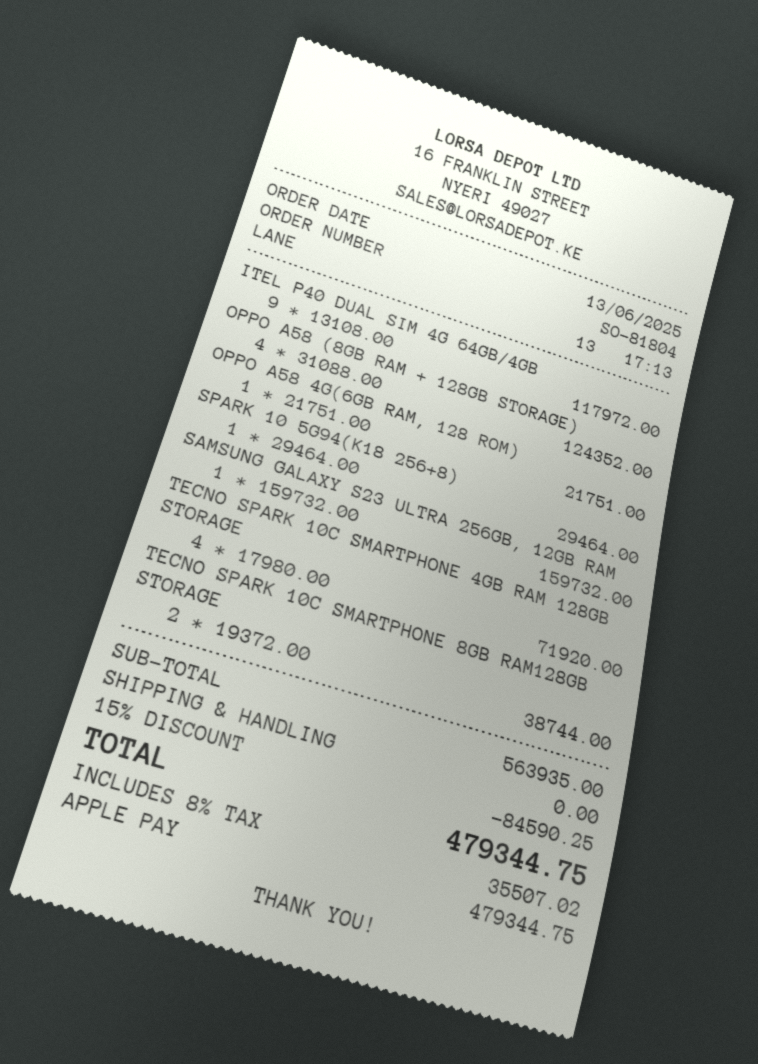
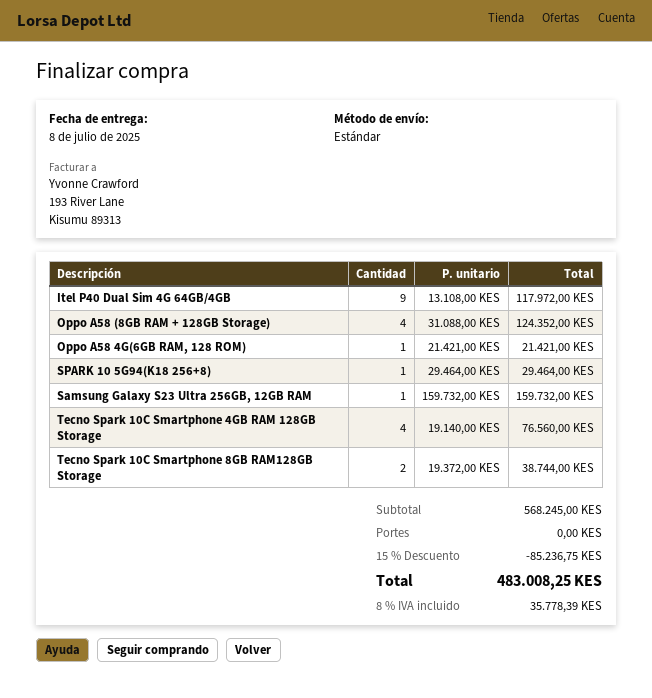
OPPO A58 4G(6GB RAM, 128 ROM): 1 x 21751.00 = 21751.00 -> 1 x 21421.00 = 21421.00
TECNO SPARK 10C SMARTPHONE 4GB RAM 128GB STORAGE: 4 x 17980.00 = 71920.00 -> 4 x 19140.00 = 76560.00
subtotal: 563935.00 -> 568245.00
discount: 15% = 84590.25 -> 15% = 85236.75
tax: 8% = 35507.02 -> 8% = 35778.39
total: 479344.75 -> 483008.25

